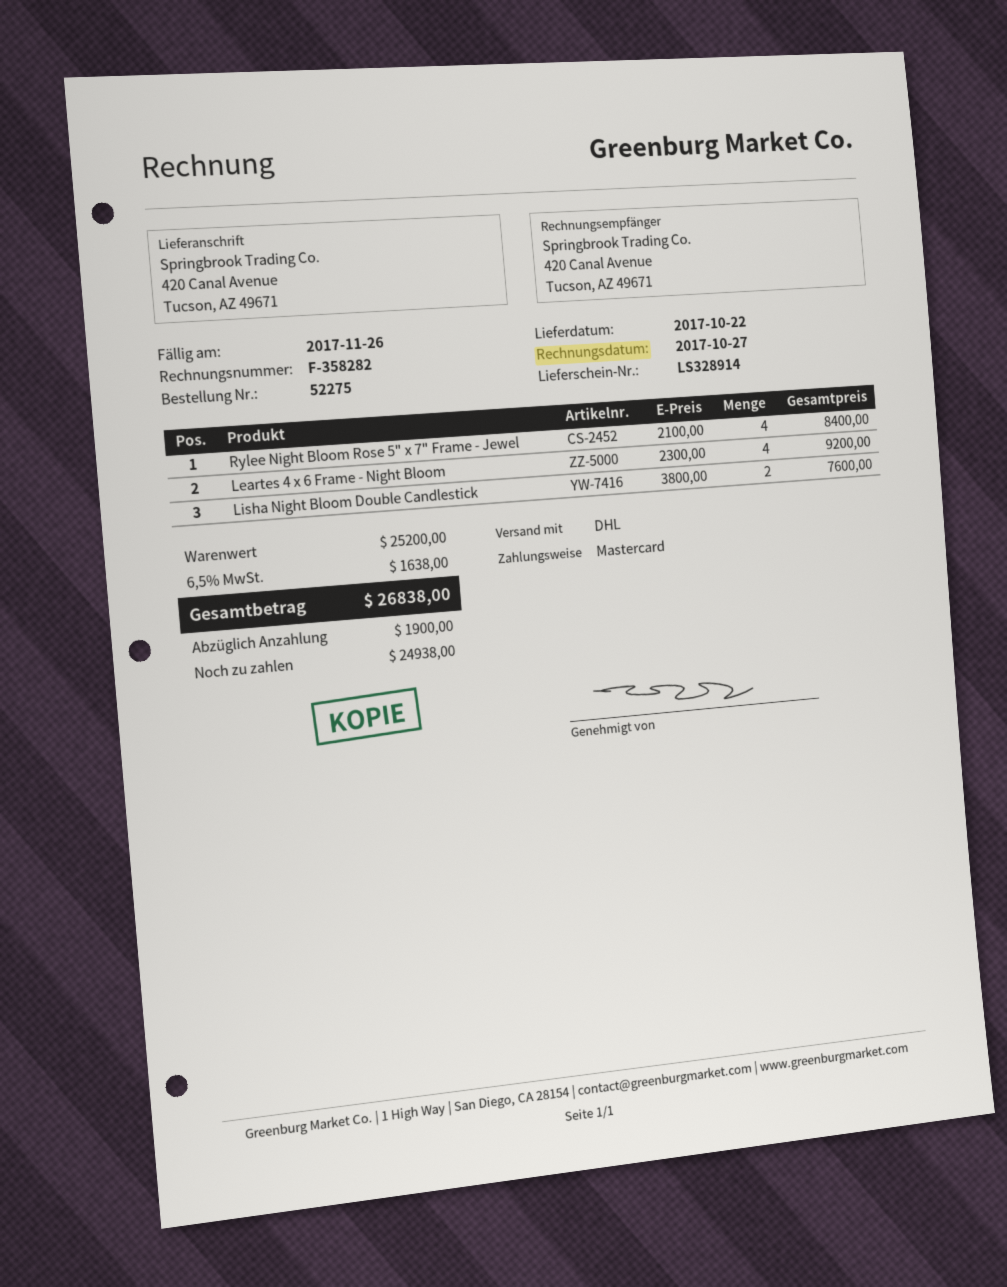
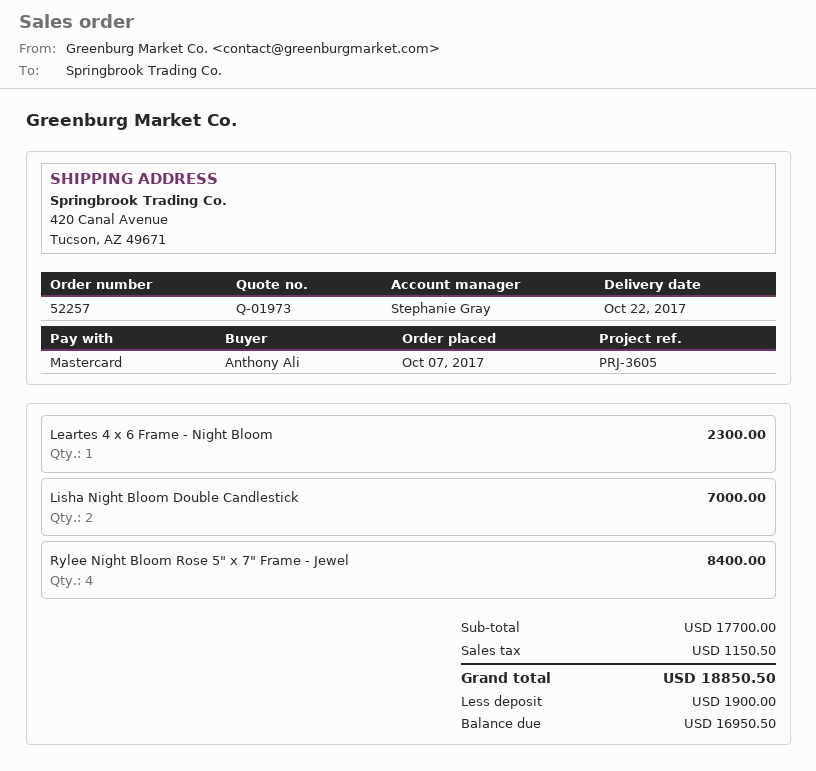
order number: 52275 -> 52257
Leartes 4 x 6 Frame - Night Bloom: 4 for 9200.00 -> 1 for 2300.00
Lisha Night Bloom Double Candlestick: 2 for 7600.00 -> 2 for 7000.00
subtotal: 25200.00 -> 17700.00
tax: 1638.00 -> 1150.50
total: 26838.00 -> 18850.50
balance: 24938.00 -> 16950.50

